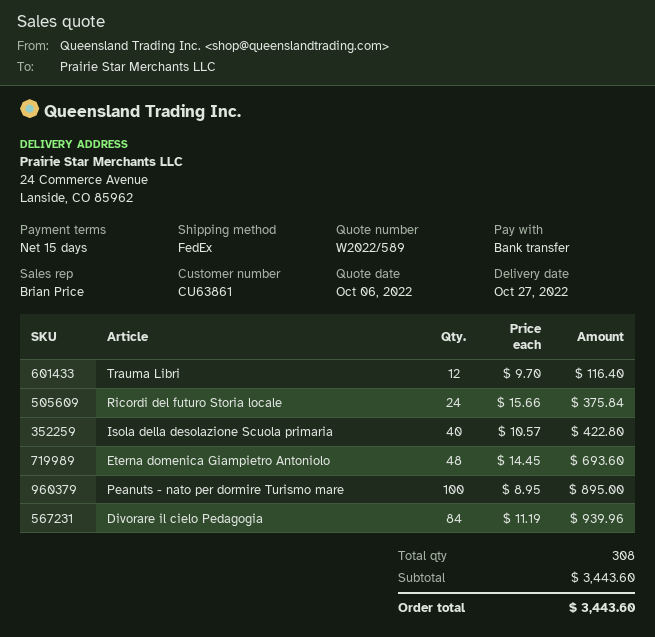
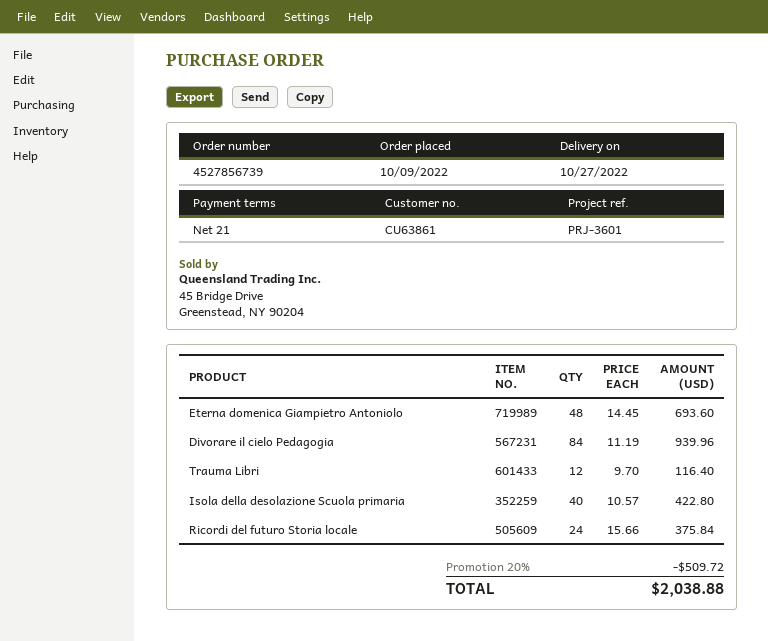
payment terms: 15 days -> 21 days
Peanuts - nato per dormire Turismo mare: 100 x 8.95 = 895.00 -> none
discount: none -> 20% = 509.72
total: 3443.60 -> 2038.88

